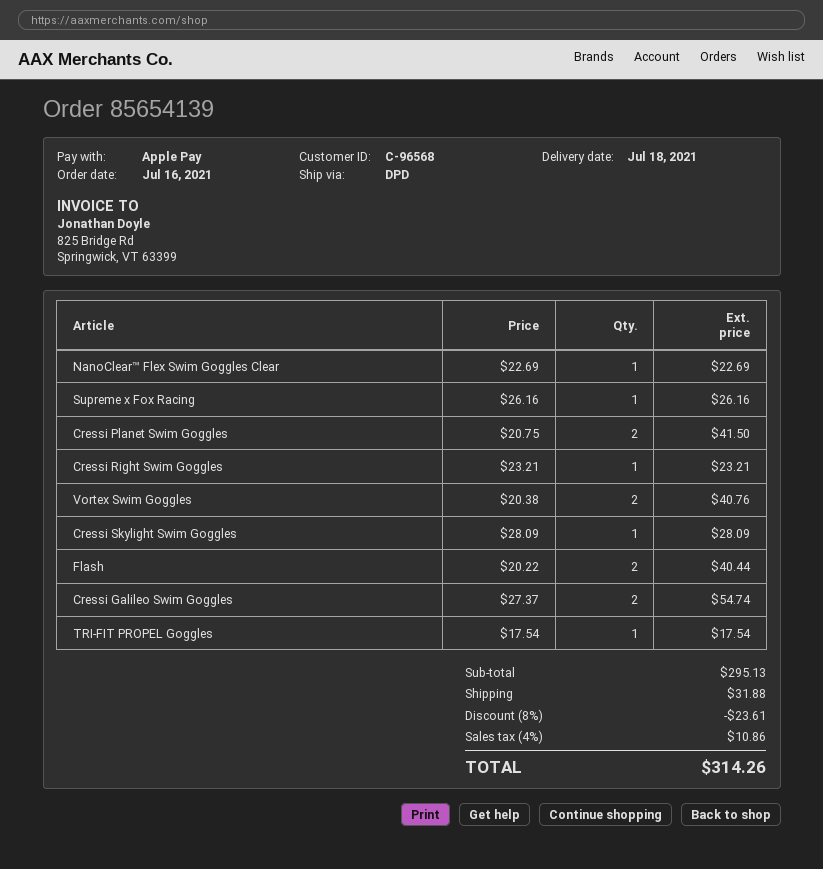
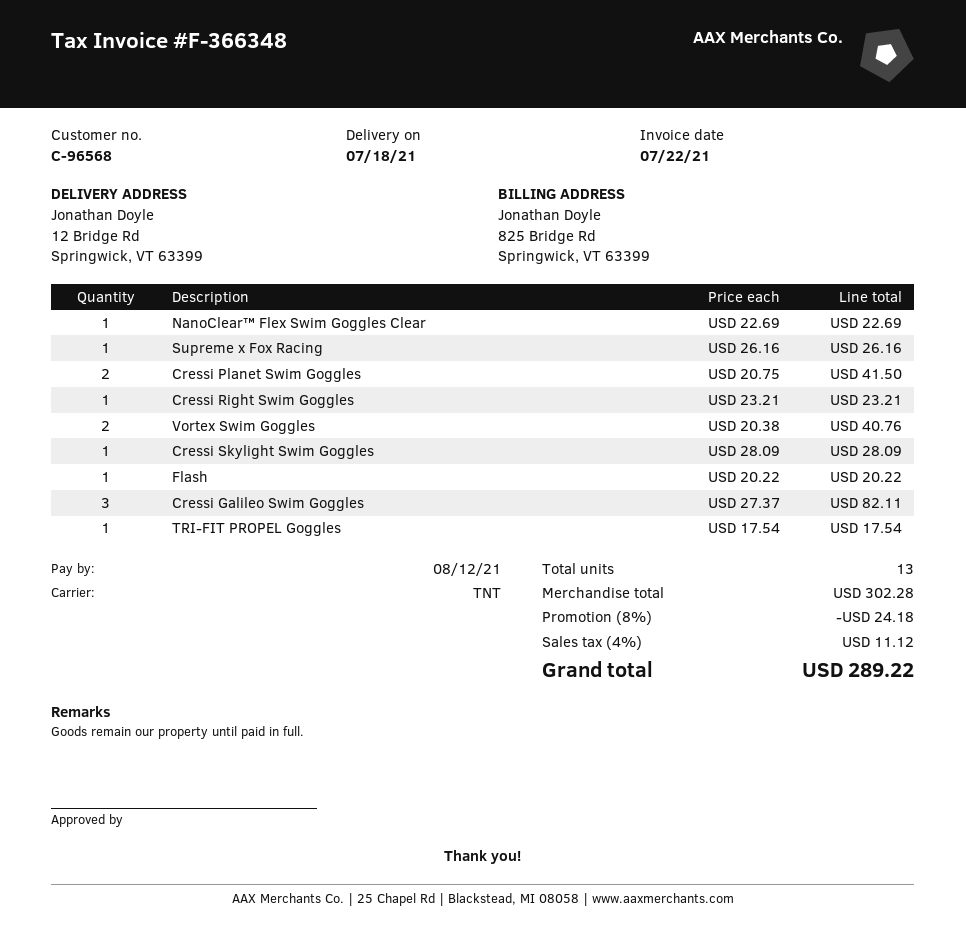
shipping method: DPD -> TNT
Flash: 2 x 20.22 = 40.44 -> 1 x 20.22 = 20.22
Cressi Galileo Swim Goggles: 2 x 27.37 = 54.74 -> 3 x 27.37 = 82.11
subtotal: 295.13 -> 302.28
discount: 8% = 23.61 -> 8% = 24.18
shipping: 31.88 -> none
tax: 4% = 10.86 -> 4% = 11.12
total: 314.26 -> 289.22

